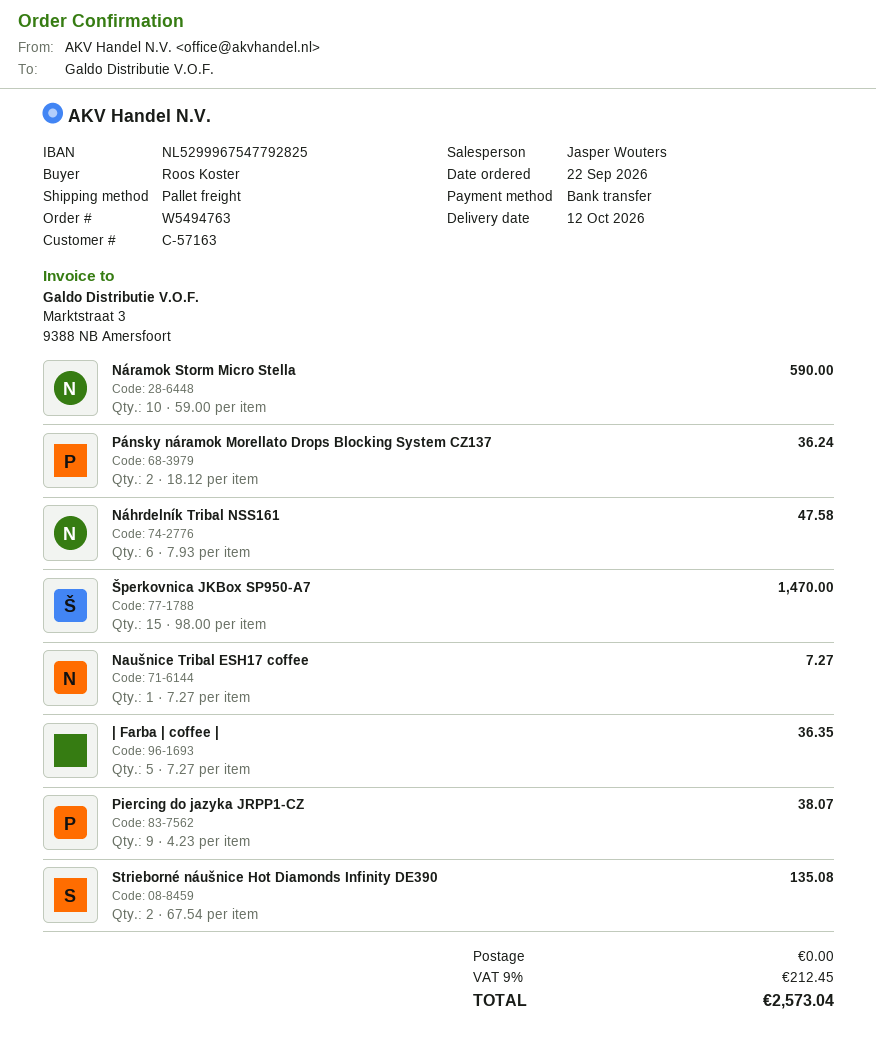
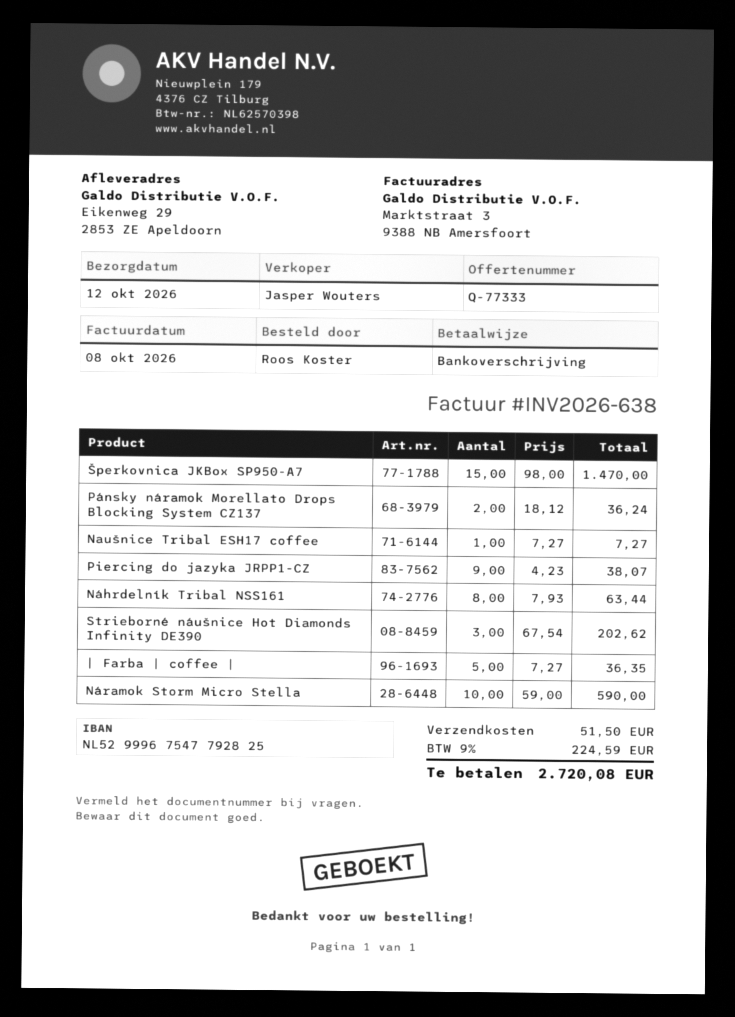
Náhrdelník Tribal NSS161: 6 x 7.93 = 47.58 -> 8 x 7.93 = 63.44
Strieborné náušnice Hot Diamonds Infinity DE390: 2 x 67.54 = 135.08 -> 3 x 67.54 = 202.62
shipping: 0.00 -> 51.50
tax: 9% = 212.45 -> 9% = 224.59
total: 2573.04 -> 2720.08

